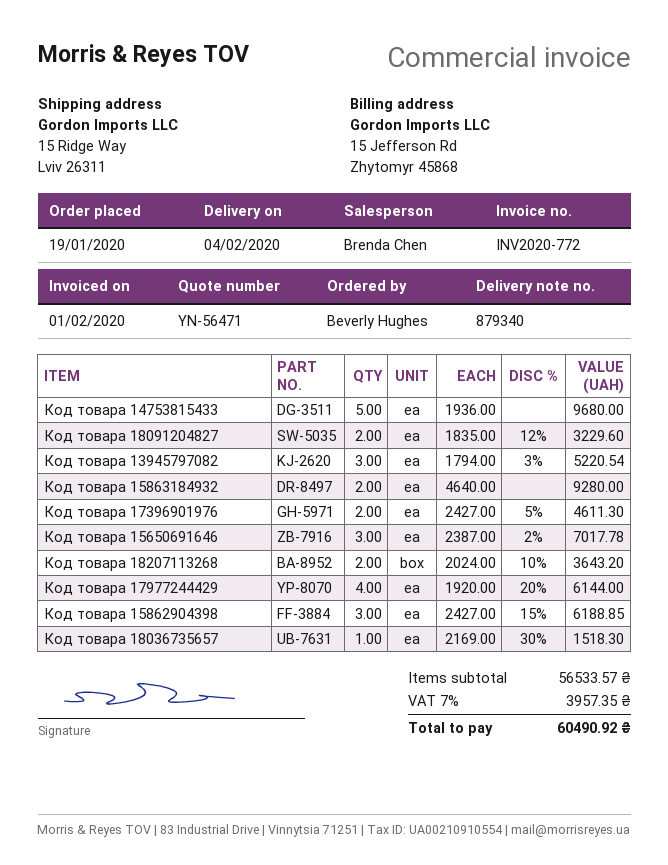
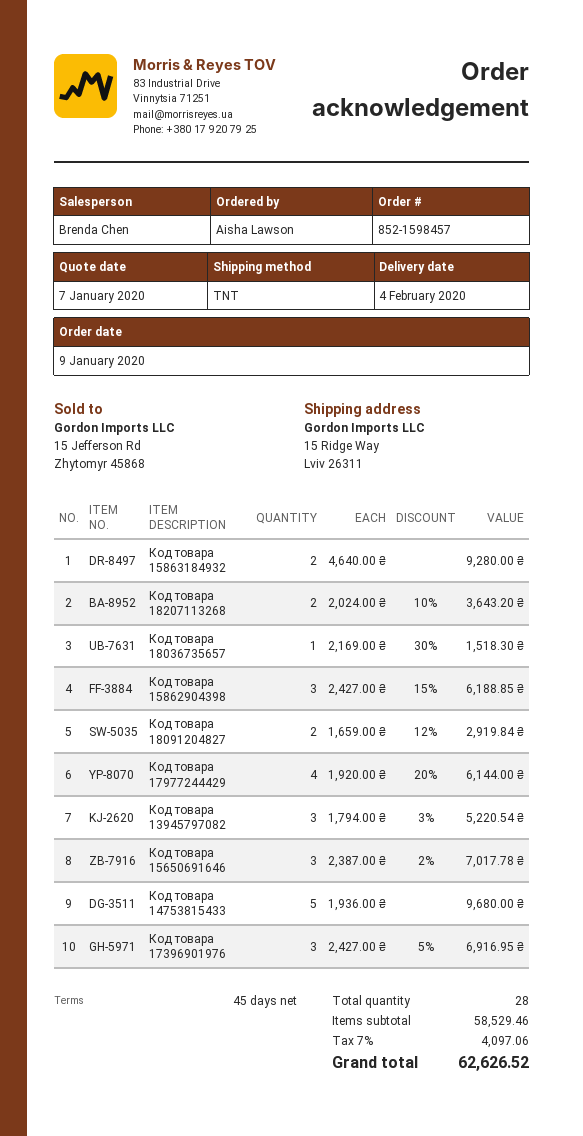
order date: 2020-01-19 -> 2020-01-09
ordered by: Beverly Hughes -> Aisha Lawson
Код товара 18091204827: 2 x 1835.00 - 12% = 3229.60 -> 2 x 1659.00 - 12% = 2919.84
Код товара 17396901976: 2 x 2427.00 - 5% = 4611.30 -> 3 x 2427.00 - 5% = 6916.95
subtotal: 56533.57 -> 58529.46
tax: 7% = 3957.35 -> 7% = 4097.06
total: 60490.92 -> 62626.52

